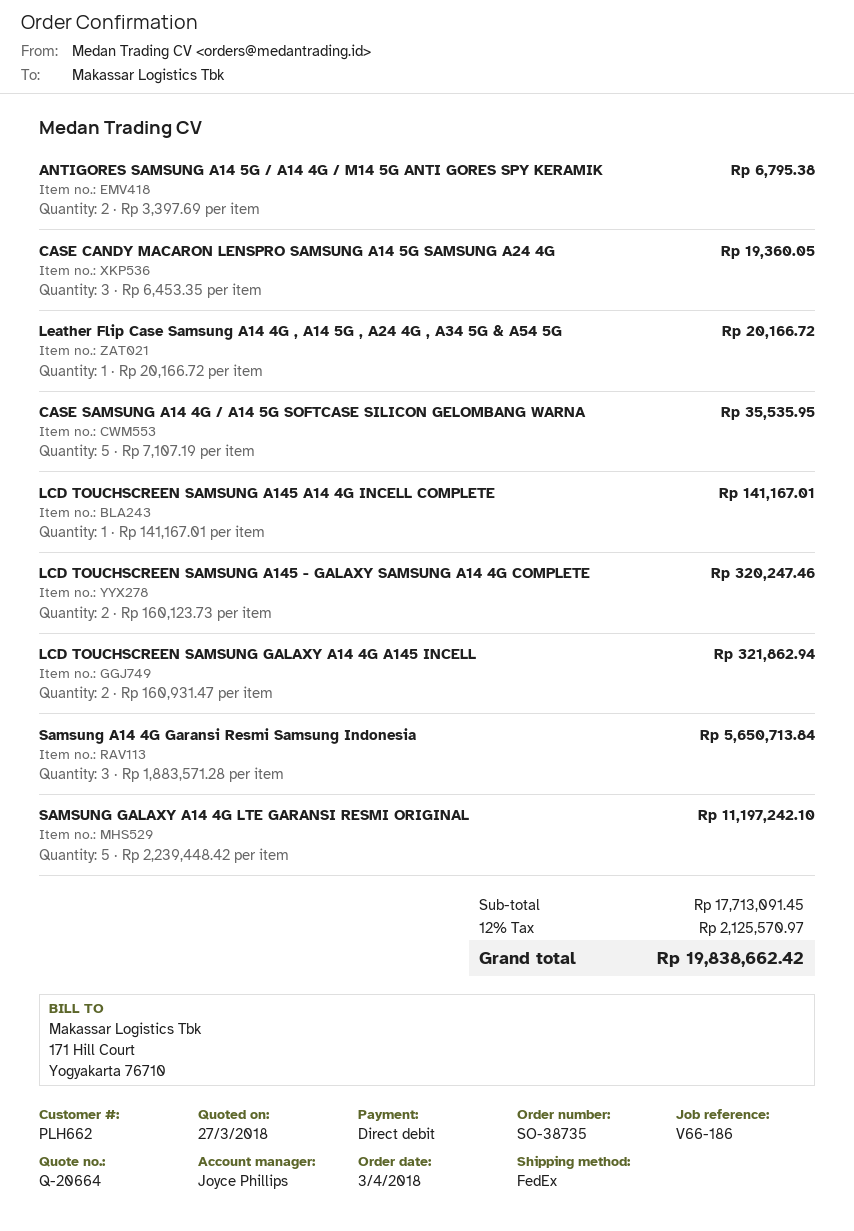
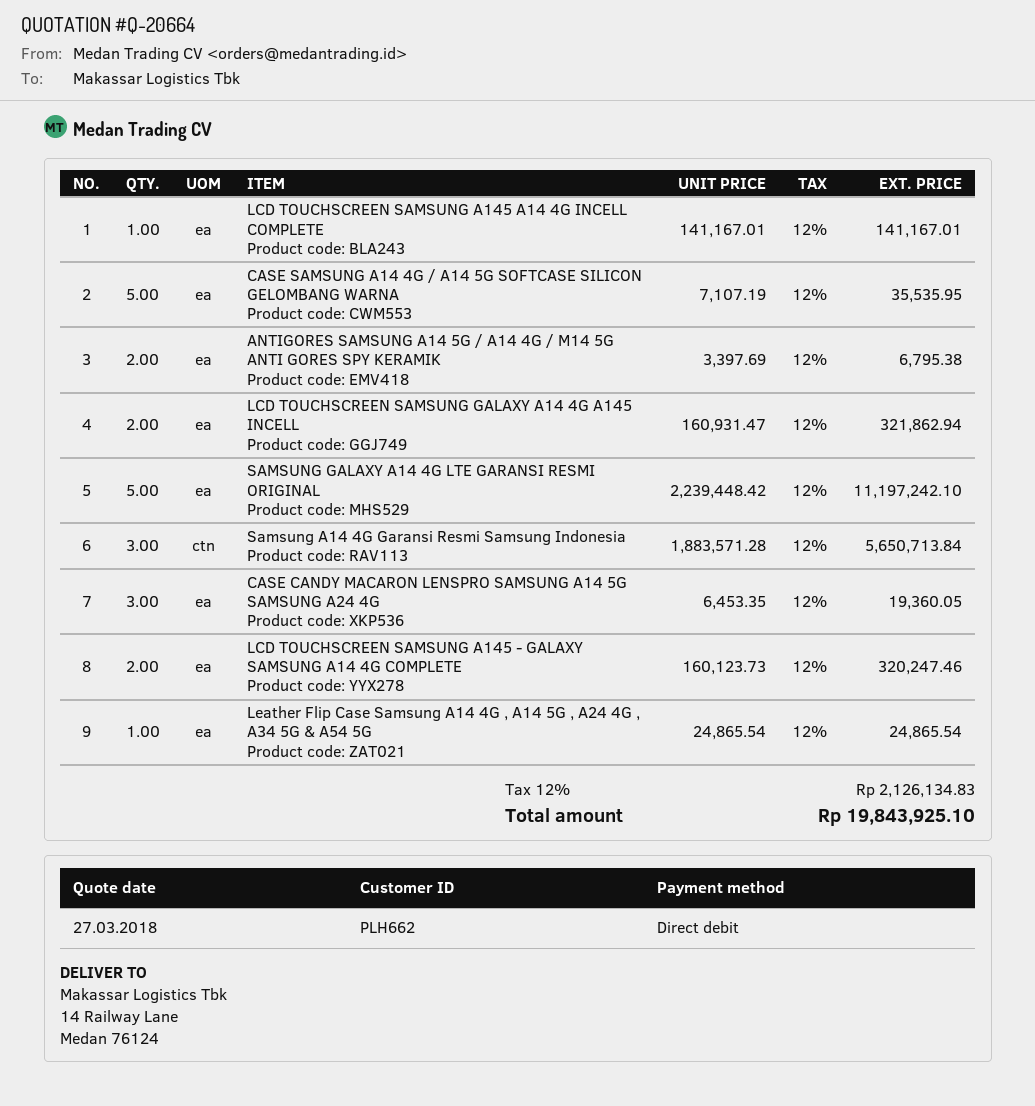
Leather Flip Case Samsung A14 4G , A14 5G , A24 4G , A34 5G & A54 5G: 1 x 20166.72 = 20166.72 -> 1 x 24865.54 = 24865.54
tax: 12% = 2125570.97 -> 12% = 2126134.83
total: 19838662.42 -> 19843925.10

